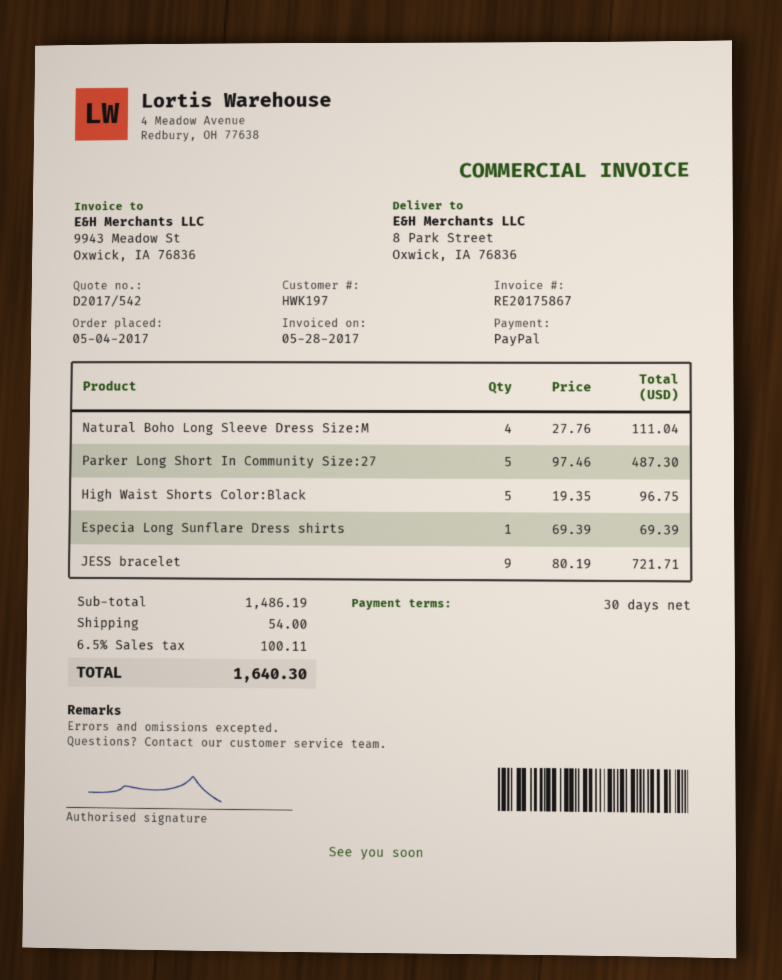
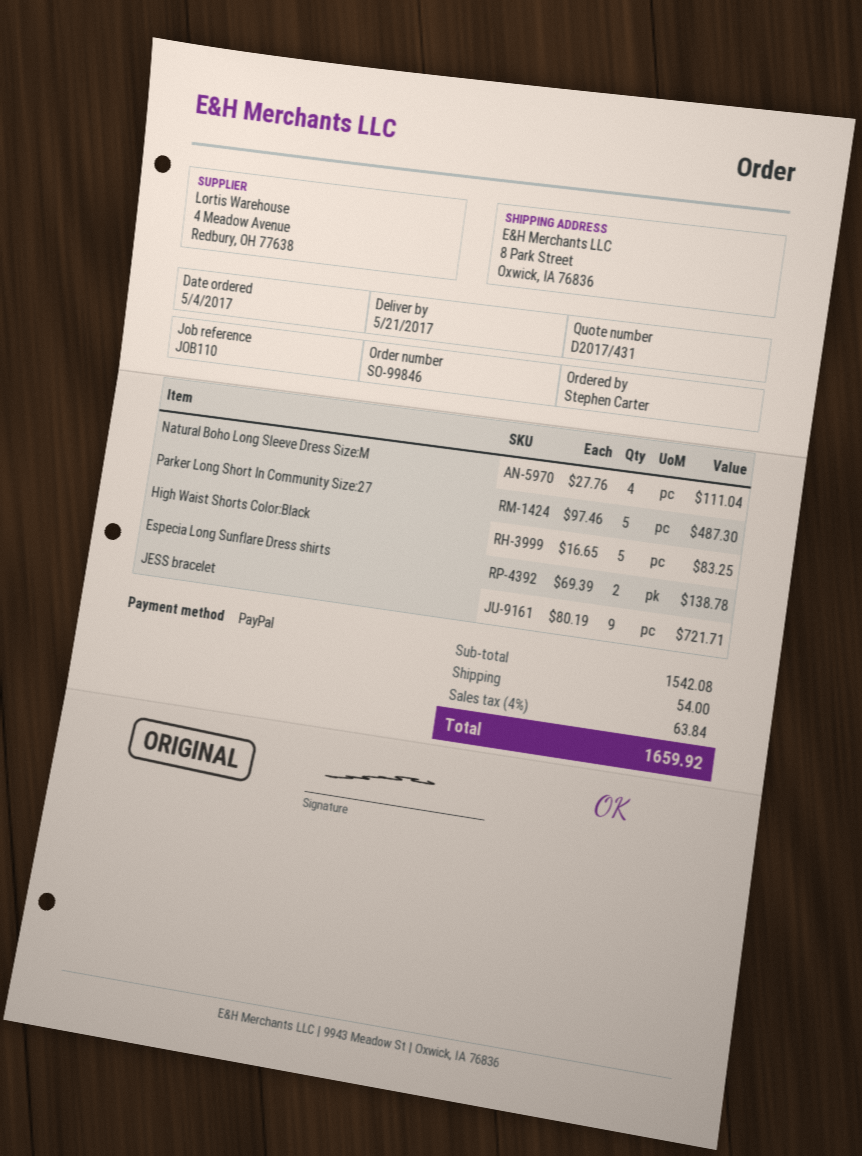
quote number: D2017/542 -> D2017/431
High Waist Shorts Color:Black: 5 x 19.35 = 96.75 -> 5 x 16.65 = 83.25
Especia Long Sunflare Dress shirts: 1 x 69.39 = 69.39 -> 2 x 69.39 = 138.78
subtotal: 1486.19 -> 1542.08
tax: 6.5% = 100.11 -> 4% = 63.84
total: 1640.30 -> 1659.92

